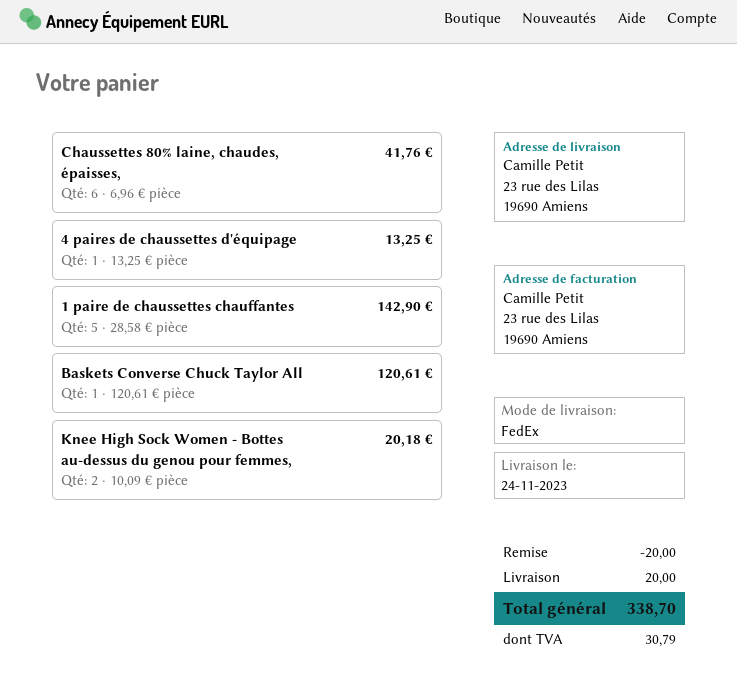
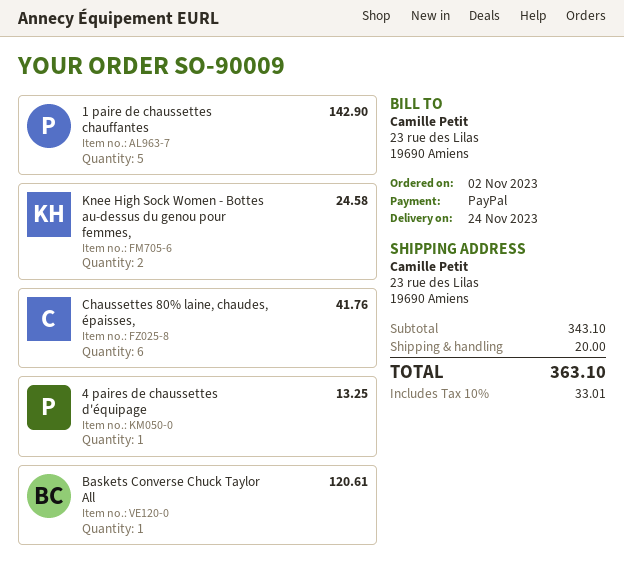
Knee High Sock Women - Bottes au-dessus du genou pour femmes,: 2 for 20.18 -> 2 for 24.58
discount: 20.00 -> none
tax: 30.79 -> 33.01
total: 338.70 -> 363.10

